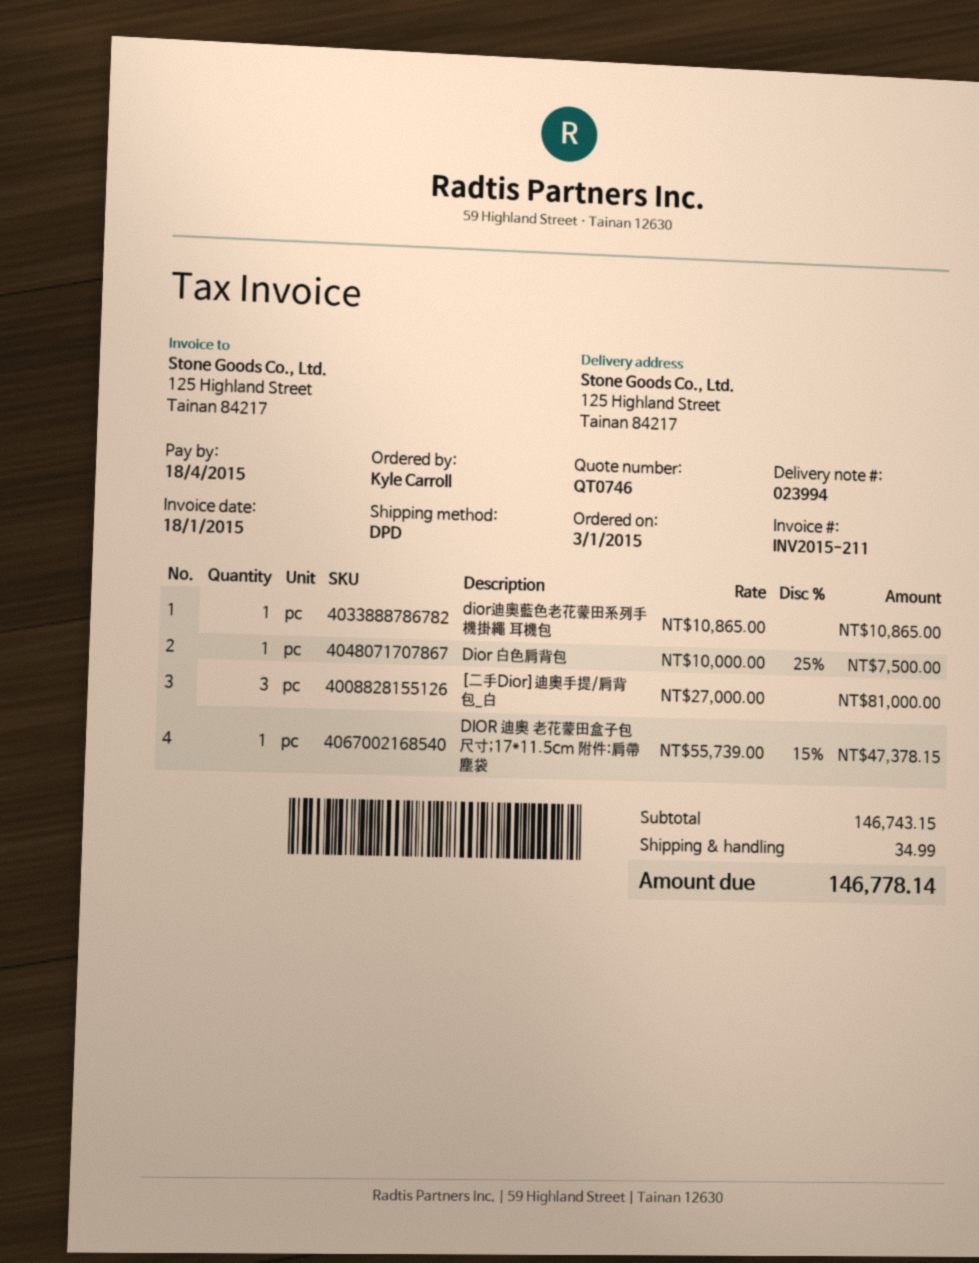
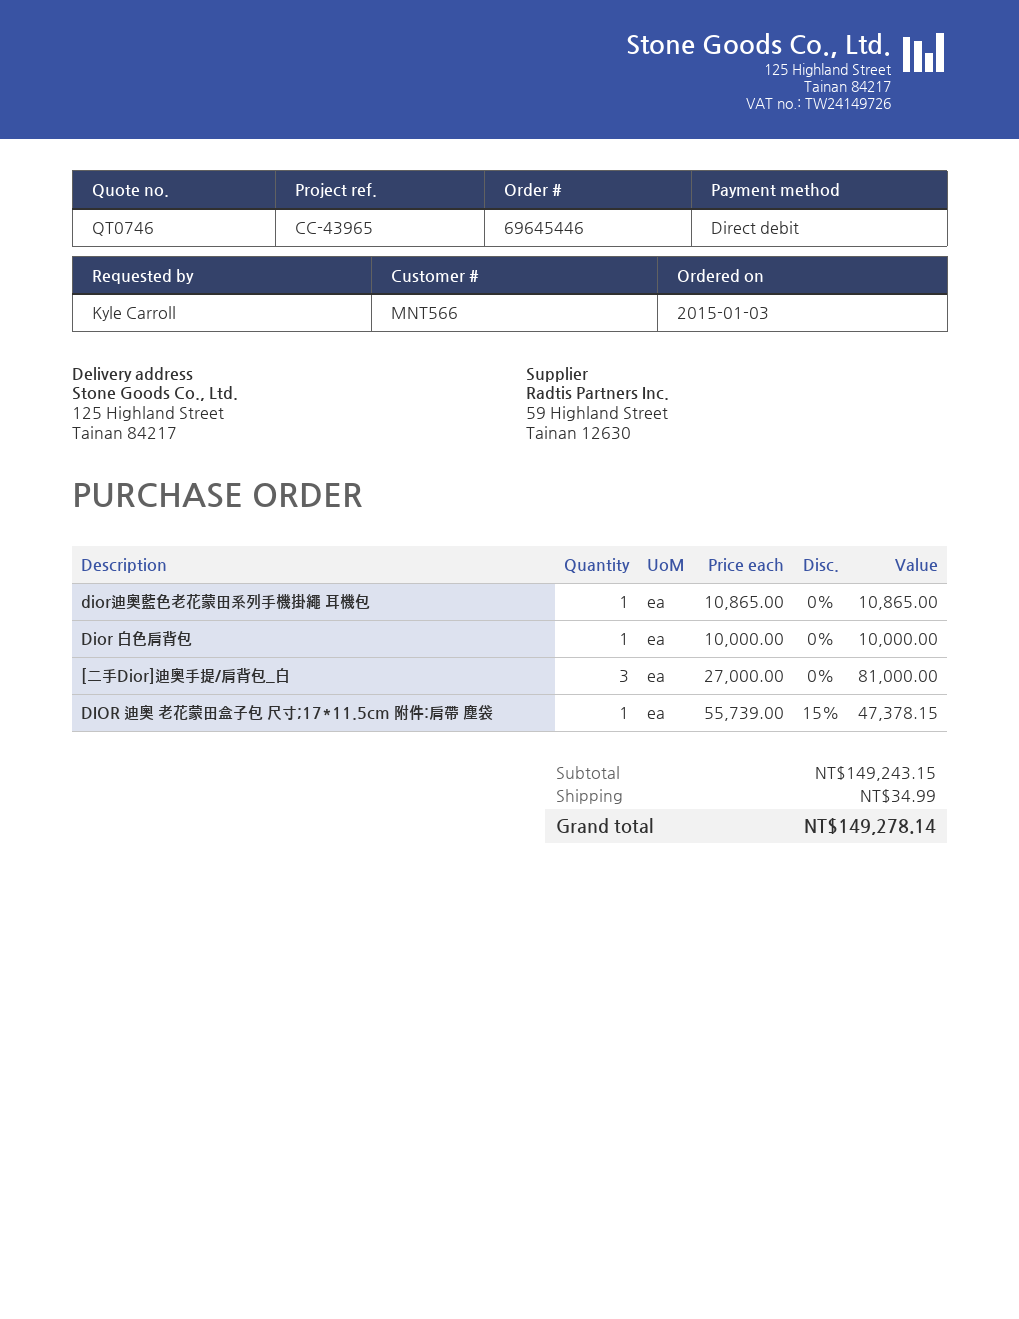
Dior 白色肩背包: 1 x 10000.00 - 25% = 7500.00 -> 1 x 10000.00 = 10000.00
subtotal: 146743.15 -> 149243.15
total: 146778.14 -> 149278.14

